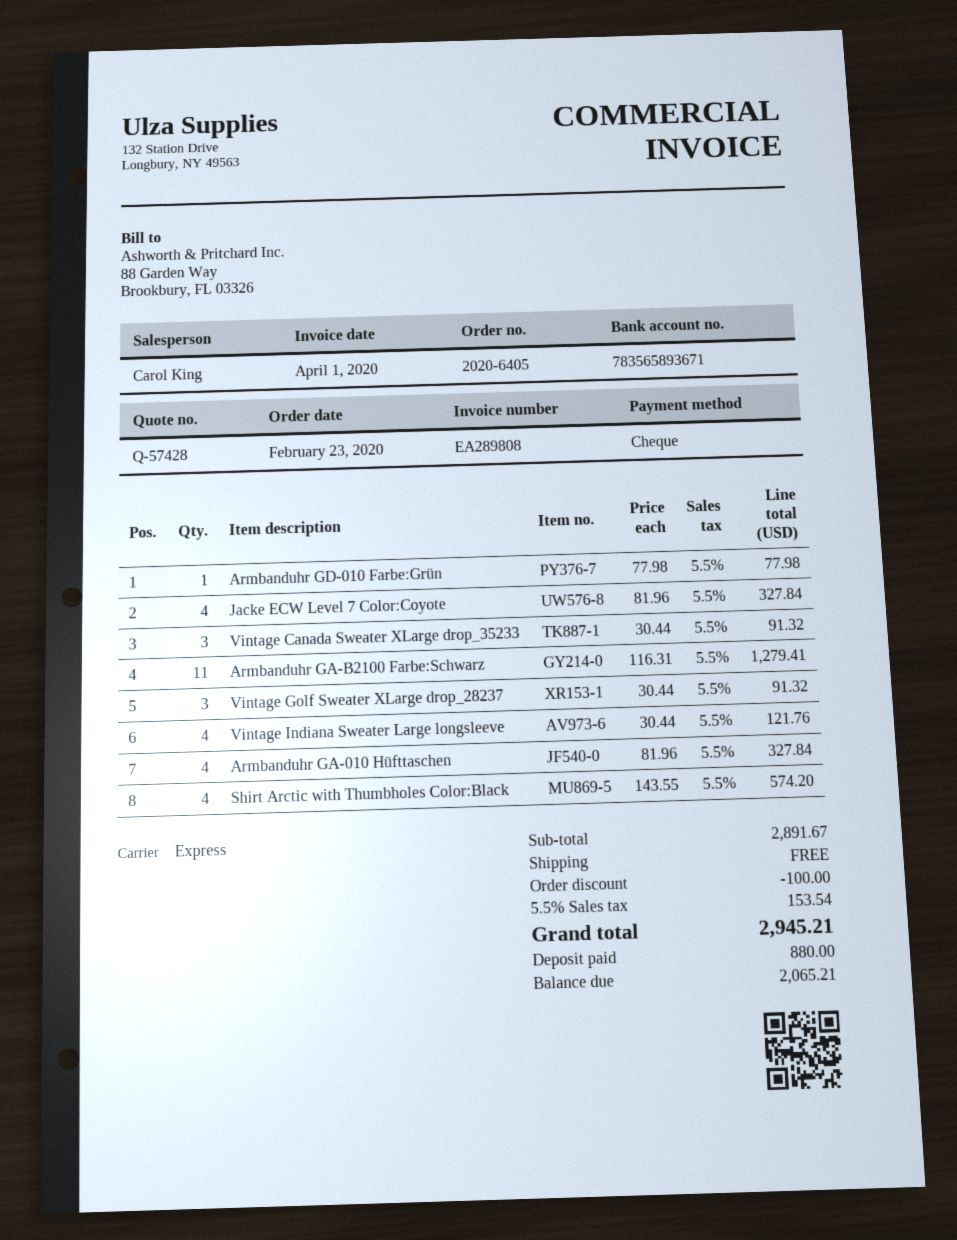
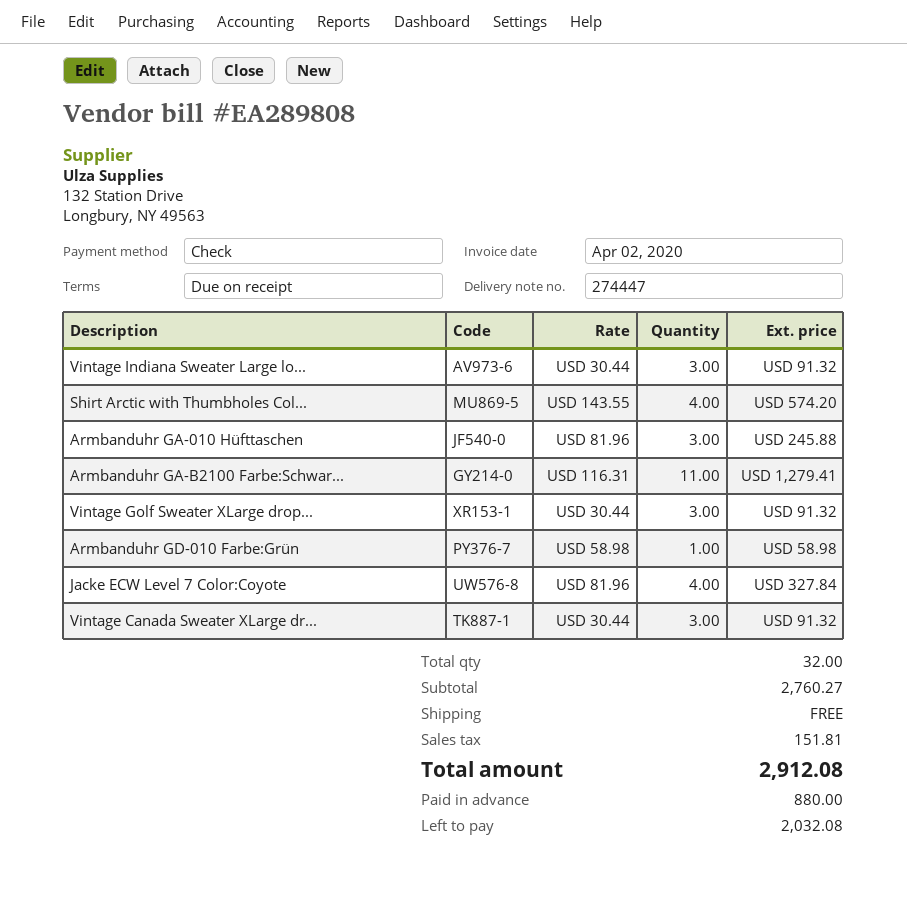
invoice date: 2020-04-01 -> 2020-04-02
Armbanduhr GD-010 Farbe:Grün: 1 x 77.98 = 77.98 -> 1 x 58.98 = 58.98
Vintage Indiana Sweater Large longsleeve: 4 x 30.44 = 121.76 -> 3 x 30.44 = 91.32
Armbanduhr GA-010 Hüfttaschen: 4 x 81.96 = 327.84 -> 3 x 81.96 = 245.88
subtotal: 2891.67 -> 2760.27
discount: 100.00 -> none
tax: 153.54 -> 151.81
total: 2945.21 -> 2912.08
balance: 2065.21 -> 2032.08

